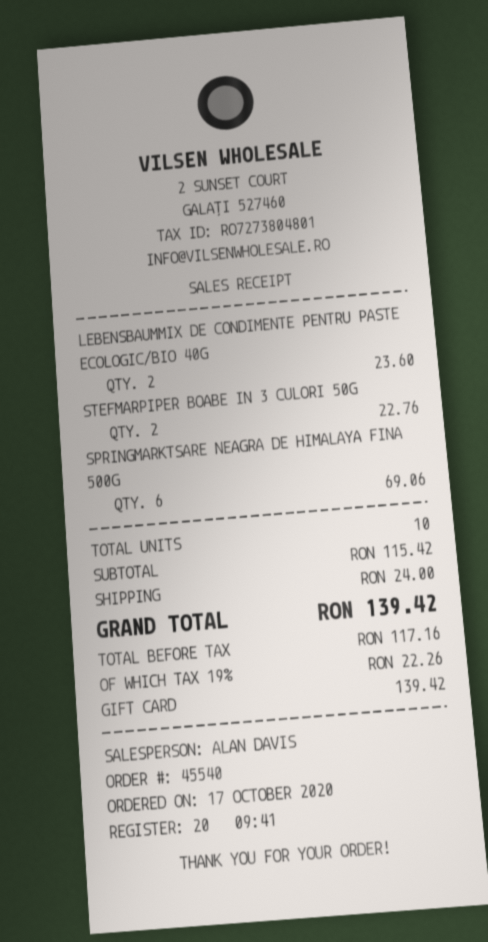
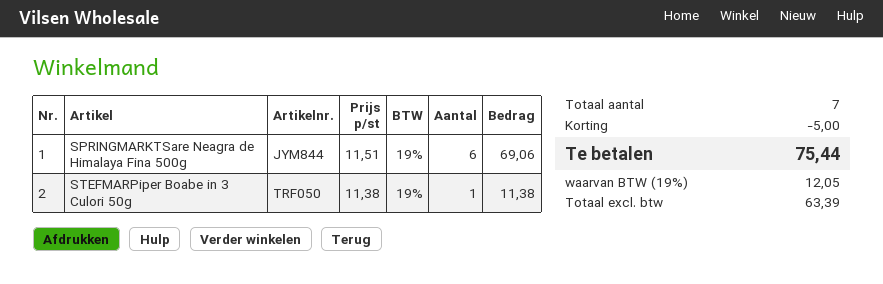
LEBENSBAUMMIX DE CONDIMENTE PENTRU PASTE ECOLOGIC/BIO 40G: 2 for 23.60 -> none
STEFMARPIPER BOABE IN 3 CULORI 50G: 2 for 22.76 -> 1 for 11.38
total quantity: 10 -> 7
discount: none -> 5.00
shipping: 24.00 -> none
net: 117.16 -> 63.39
tax: 19% = 22.26 -> 19% = 12.05
total: 139.42 -> 75.44

